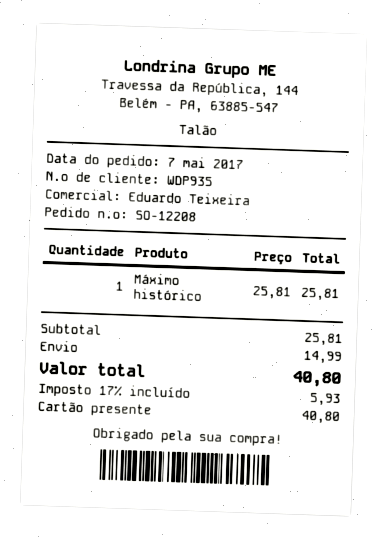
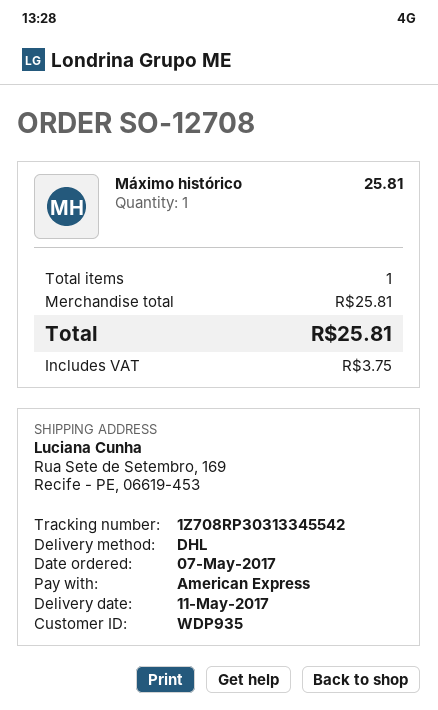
order number: SO-12208 -> SO-12708
payment method: gift card -> American Express
shipping: 14.99 -> none
tax: 5.93 -> 3.75
total: 40.80 -> 25.81

